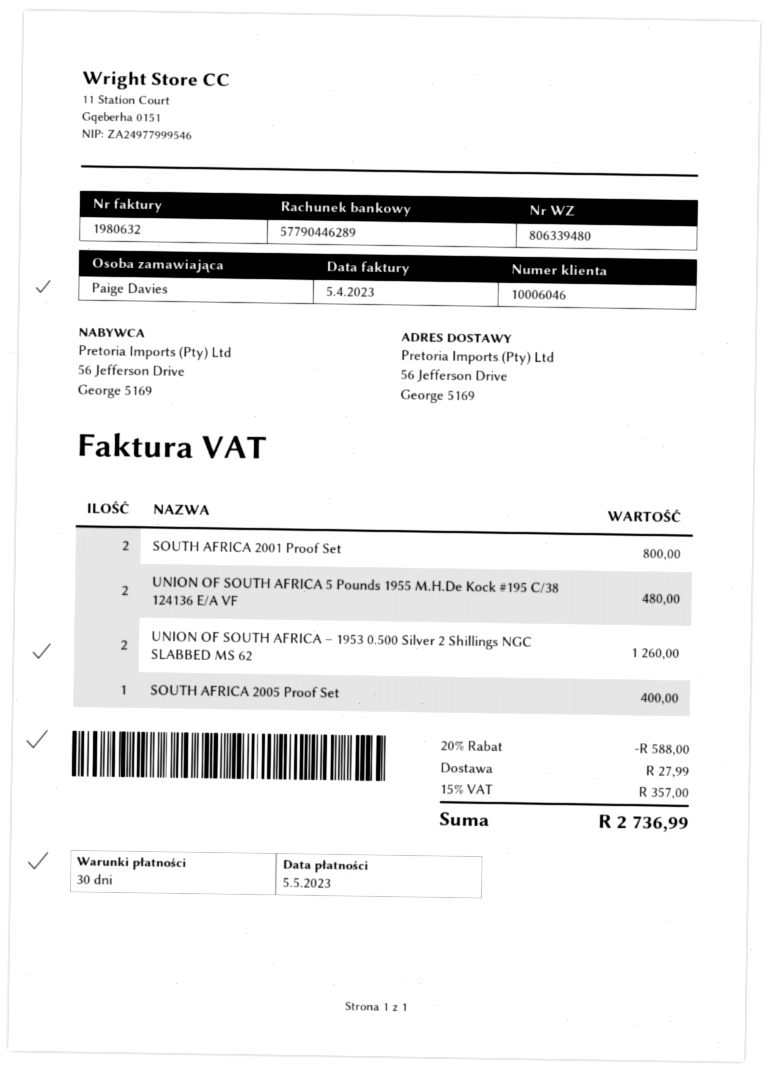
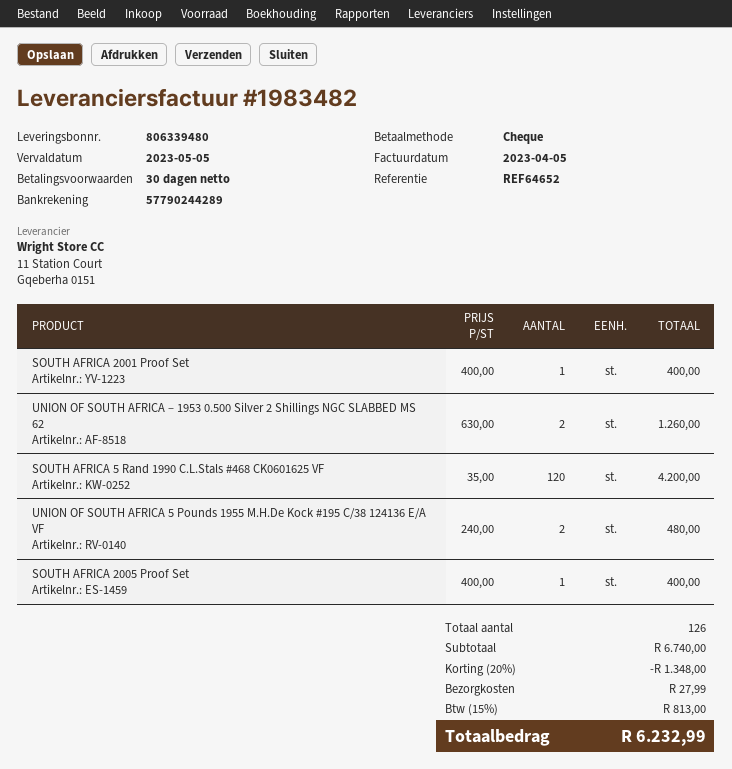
invoice number: 1980632 -> 1983482
bank account: 57790446289 -> 57790244289
SOUTH AFRICA 2001 Proof Set: 2 for 800.00 -> 1 for 400.00
SOUTH AFRICA 5 Rand 1990 C.L.Stals #468 CK0601625 VF: none -> 120 for 4200.00
discount: 20% = 588.00 -> 20% = 1348.00
tax: 15% = 357.00 -> 15% = 813.00
total: 2736.99 -> 6232.99

